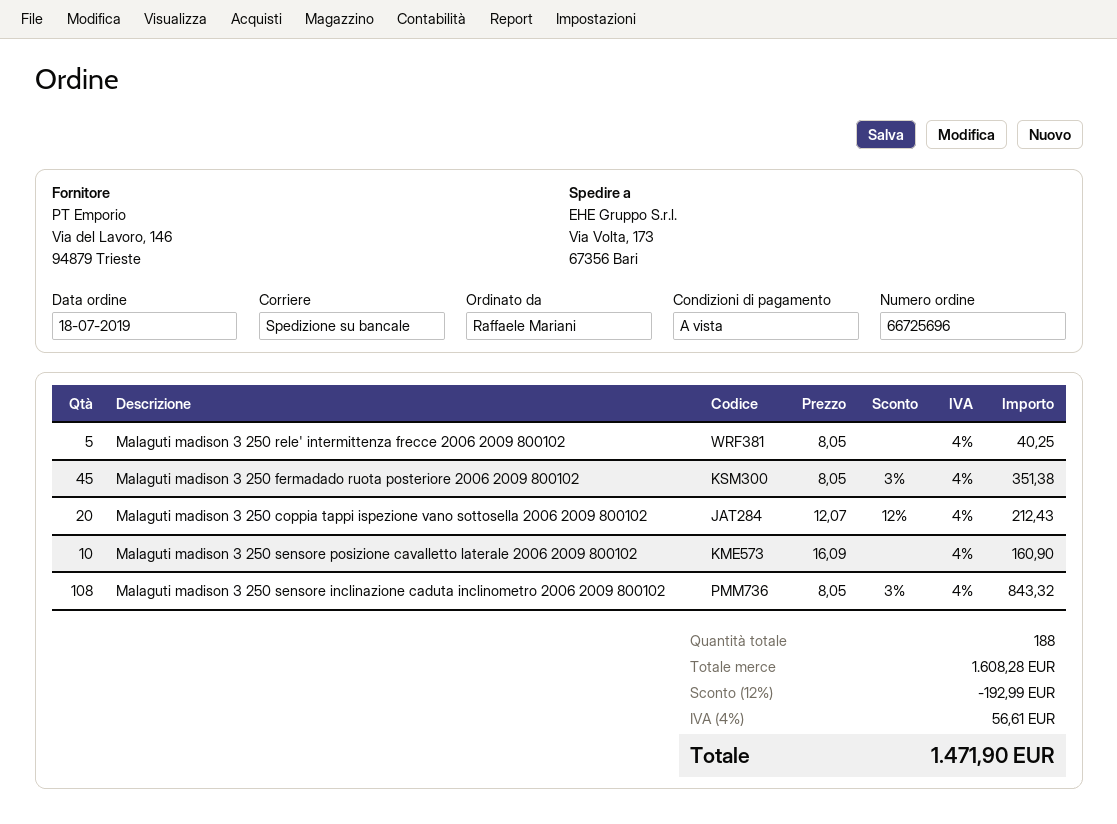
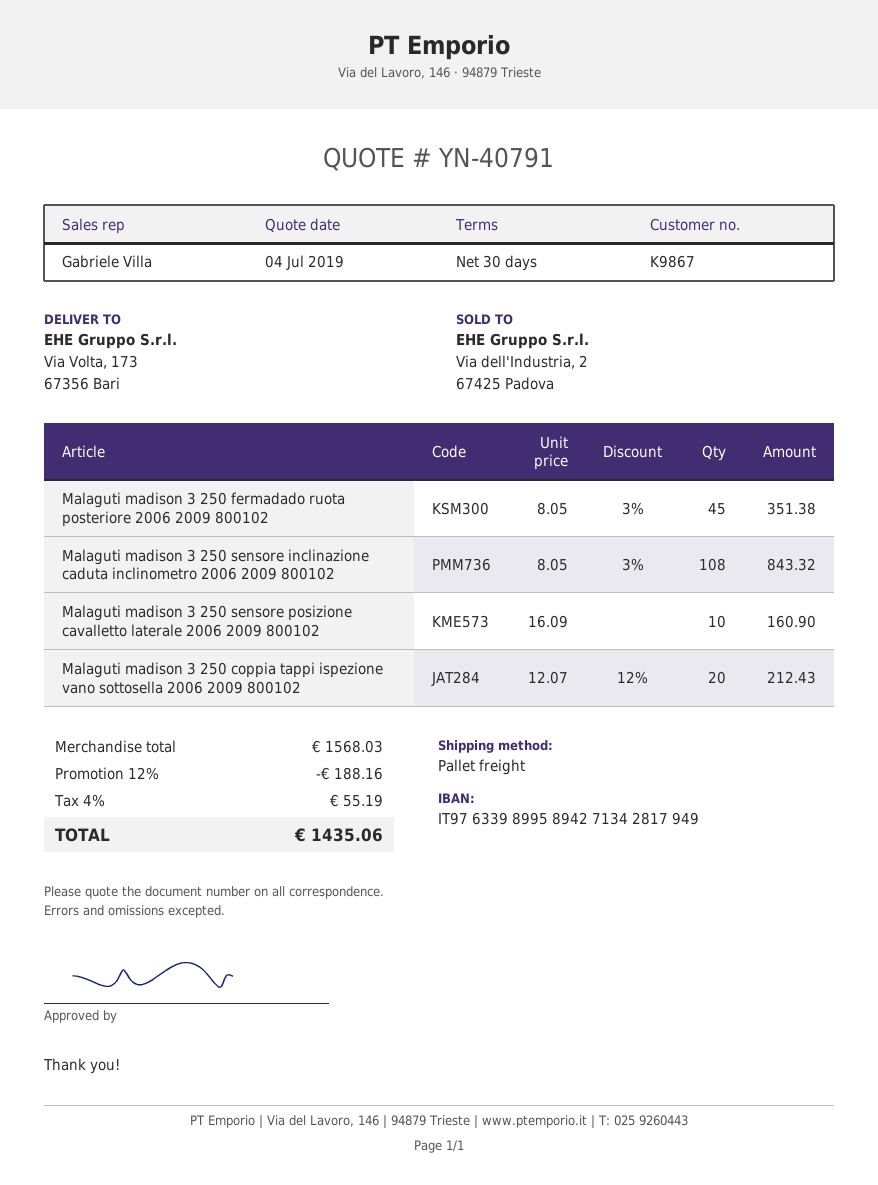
payment terms: on receipt -> 30 days
Malaguti madison 3 250 rele' intermittenza frecce 2006 2009 800102: 5 x 8.05 = 40.25 -> none
subtotal: 1608.28 -> 1568.03
discount: 12% = 192.99 -> 12% = 188.16
tax: 4% = 56.61 -> 4% = 55.19
total: 1471.90 -> 1435.06

